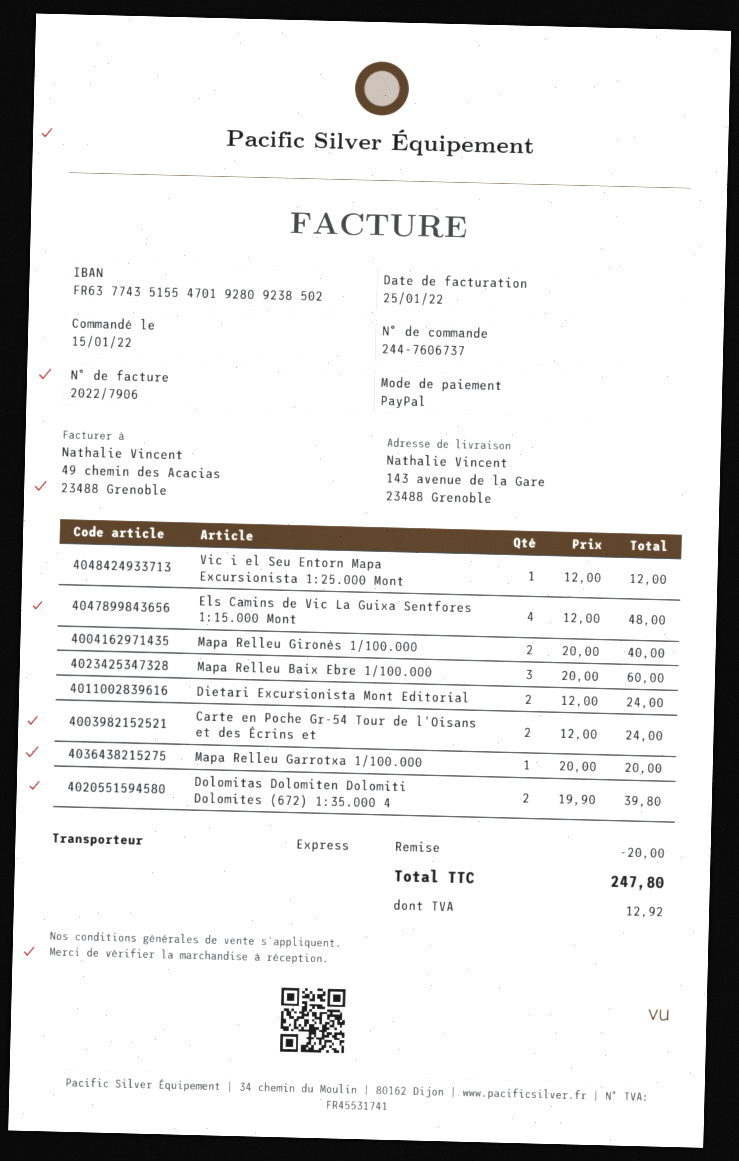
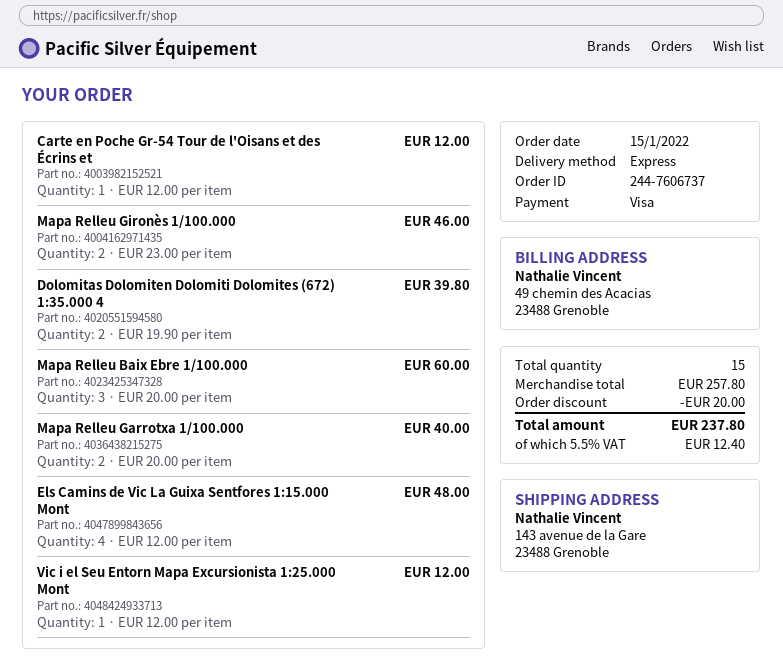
payment method: PayPal -> Visa
Mapa Relleu Gironès 1/100.000: 2 x 20.00 = 40.00 -> 2 x 23.00 = 46.00
Dietari Excursionista Mont Editorial: 2 x 12.00 = 24.00 -> none
Carte en Poche Gr-54 Tour de l'Oisans et des Écrins et: 2 x 12.00 = 24.00 -> 1 x 12.00 = 12.00
Mapa Relleu Garrotxa 1/100.000: 1 x 20.00 = 20.00 -> 2 x 20.00 = 40.00
tax: 12.92 -> 12.40
total: 247.80 -> 237.80

